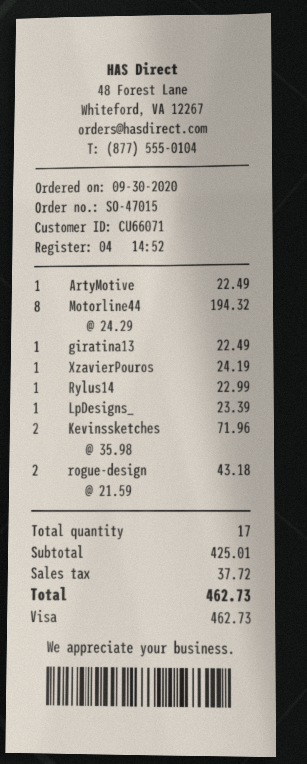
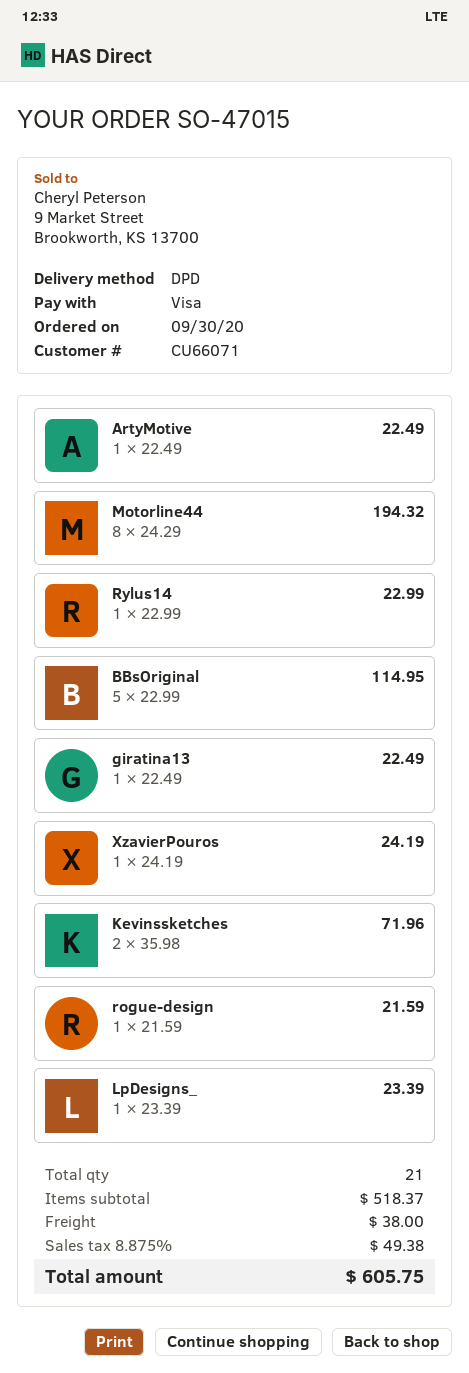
rogue-design: 2 x 21.59 = 43.18 -> 1 x 21.59 = 21.59
BBsOriginal: none -> 5 x 22.99 = 114.95
total quantity: 17 -> 21
subtotal: 425.01 -> 518.37
shipping: none -> 38.00
tax: 37.72 -> 49.38
total: 462.73 -> 605.75

